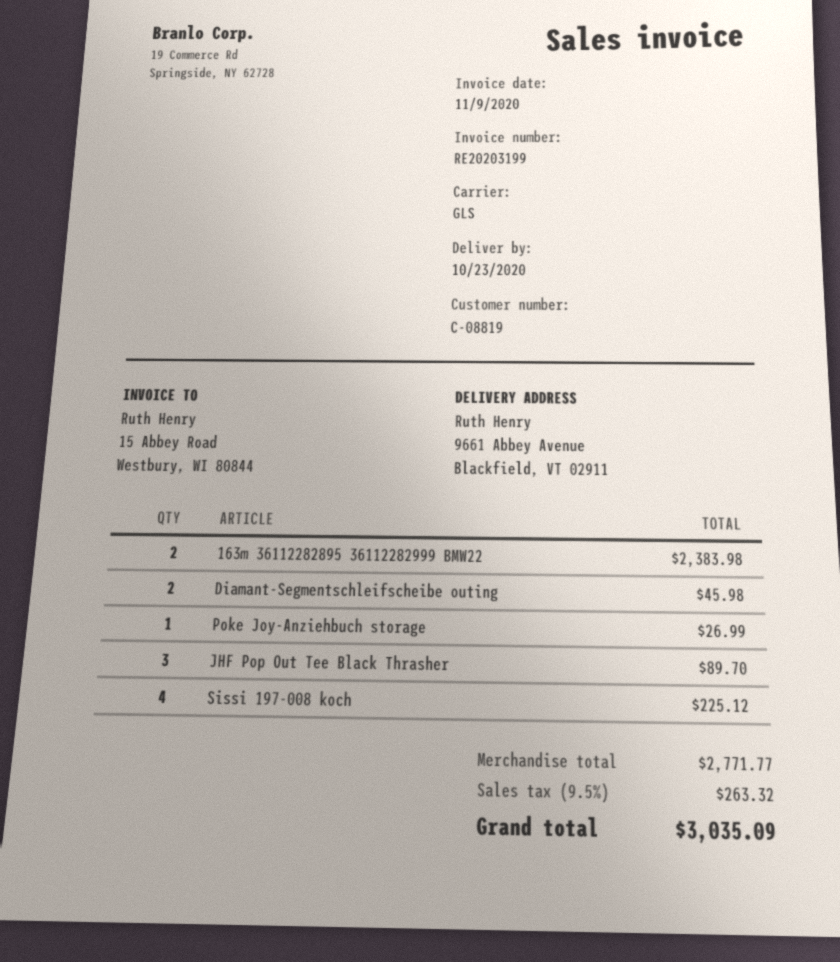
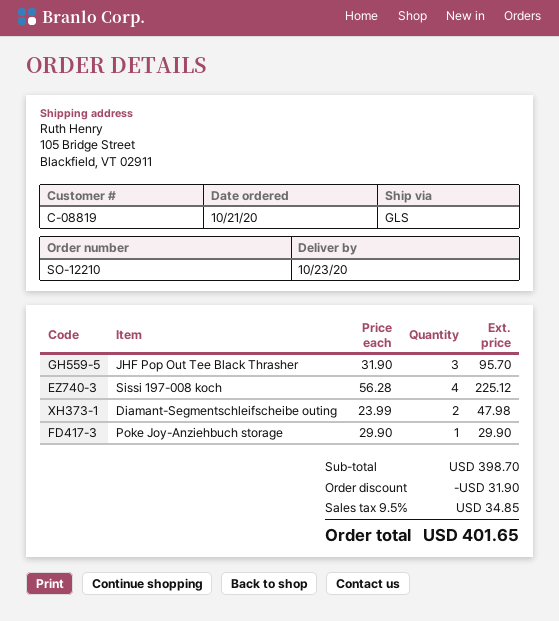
ship to: 9661 Abbey Avenue, Blackfield, VT 02911 -> 105 Bridge Street, Blackfield, VT 02911
163m 36112282895 36112282999 BMW22: 2 for 2383.98 -> none
Diamant-Segmentschleifscheibe outing: 2 for 45.98 -> 2 for 47.98
Poke Joy-Anziehbuch storage: 1 for 26.99 -> 1 for 29.90
JHF Pop Out Tee Black Thrasher: 3 for 89.70 -> 3 for 95.70
subtotal: 2771.77 -> 398.70
discount: none -> 31.90
tax: 9.5% = 263.32 -> 9.5% = 34.85
total: 3035.09 -> 401.65

